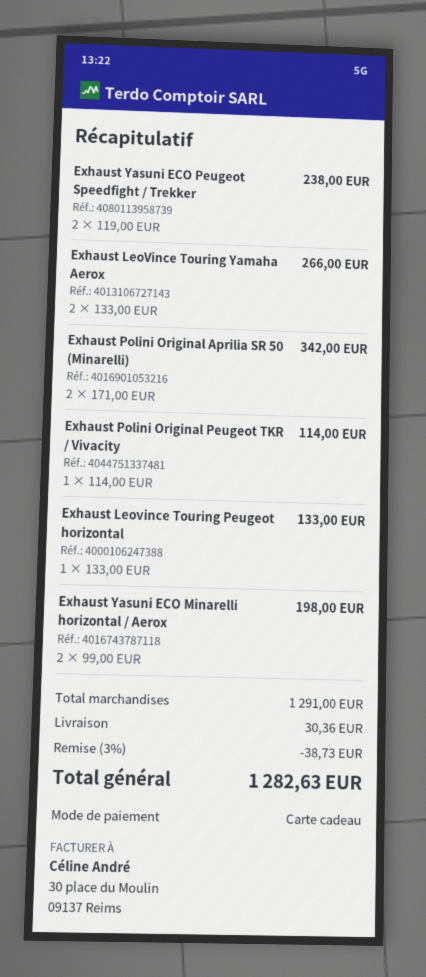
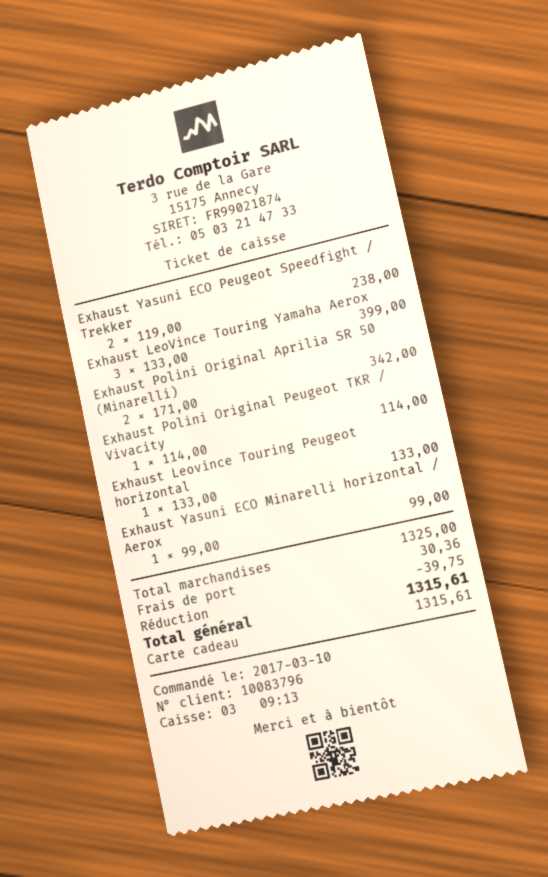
Exhaust LeoVince Touring Yamaha Aerox: 2 x 133.00 = 266.00 -> 3 x 133.00 = 399.00
Exhaust Yasuni ECO Minarelli horizontal / Aerox: 2 x 99.00 = 198.00 -> 1 x 99.00 = 99.00
subtotal: 1291.00 -> 1325.00
discount: 38.73 -> 39.75
total: 1282.63 -> 1315.61

